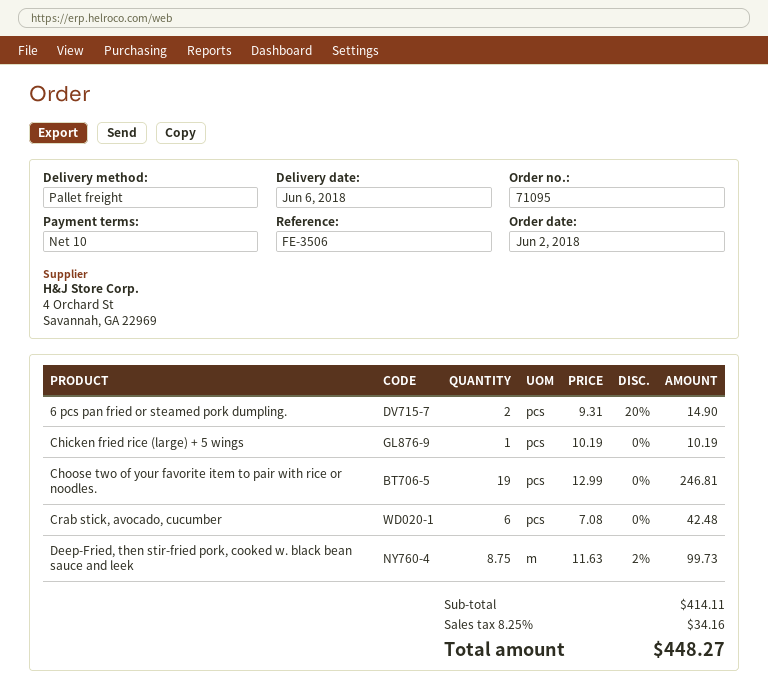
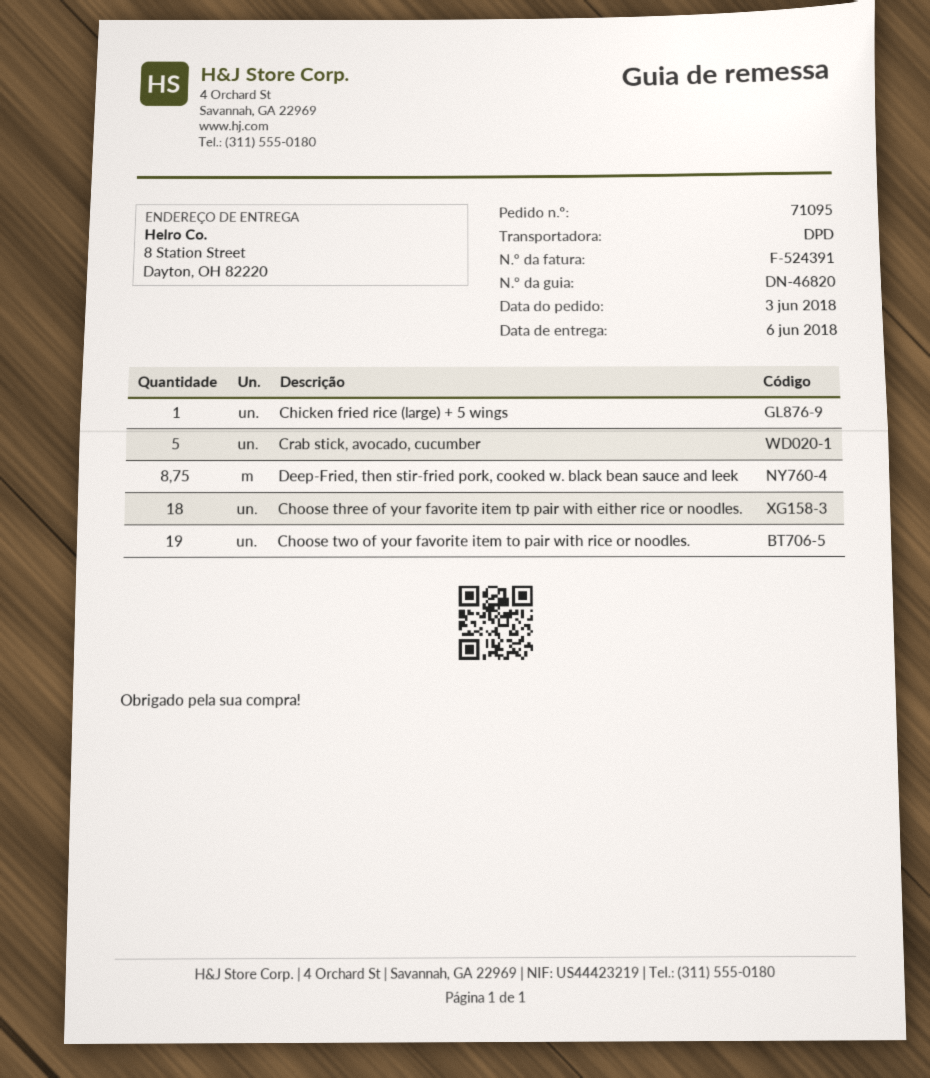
order date: 2018-06-02 -> 2018-06-03
shipping method: pallet freight -> DPD
6 pcs pan fried or steamed pork dumpling.: 2 -> none
Crab stick, avocado, cucumber: 6 -> 5
Choose three of your favorite item tp pair with either rice or noodles.: none -> 18

